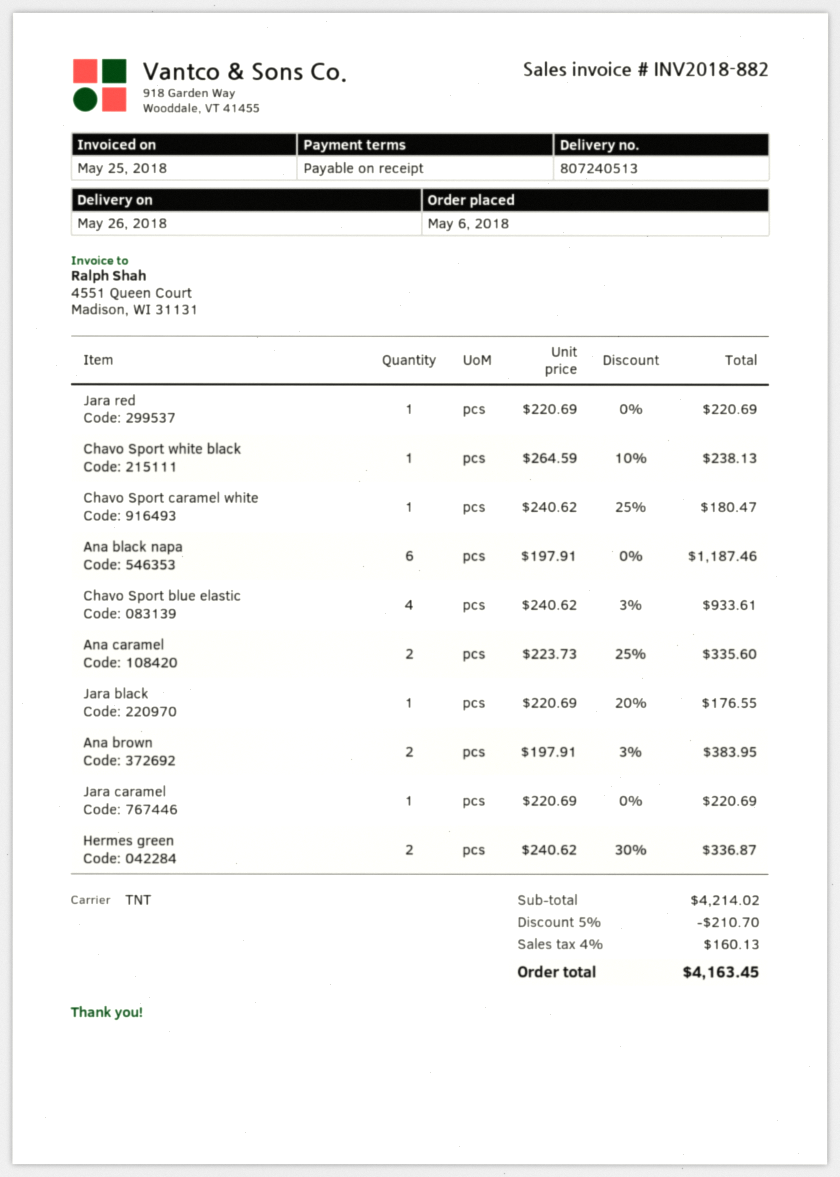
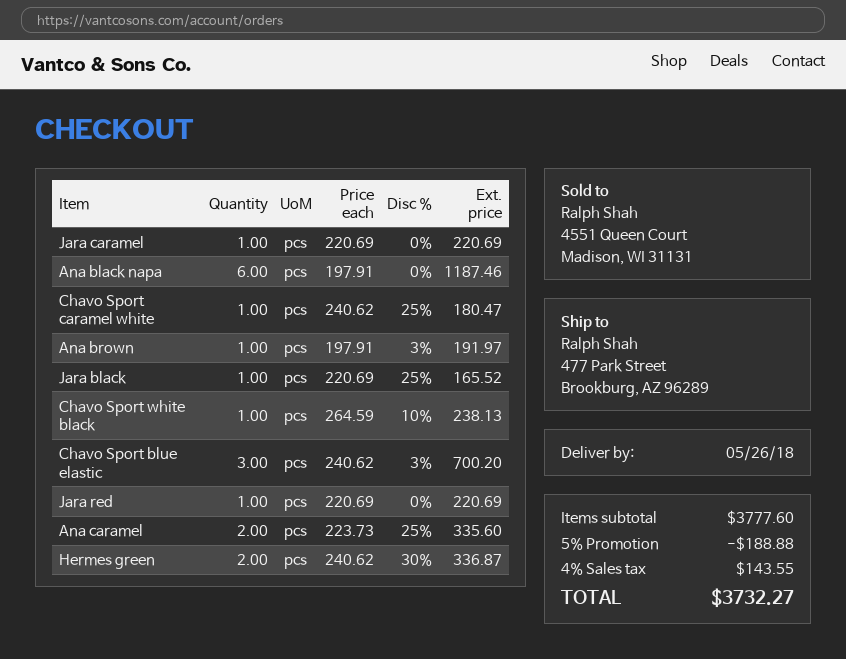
Chavo Sport blue elastic: 4 x 240.62 - 3% = 933.61 -> 3 x 240.62 - 3% = 700.20
Jara black: 1 x 220.69 - 20% = 176.55 -> 1 x 220.69 - 25% = 165.52
Ana brown: 2 x 197.91 - 3% = 383.95 -> 1 x 197.91 - 3% = 191.97
subtotal: 4214.02 -> 3777.60
discount: 5% = 210.70 -> 5% = 188.88
tax: 4% = 160.13 -> 4% = 143.55
total: 4163.45 -> 3732.27

